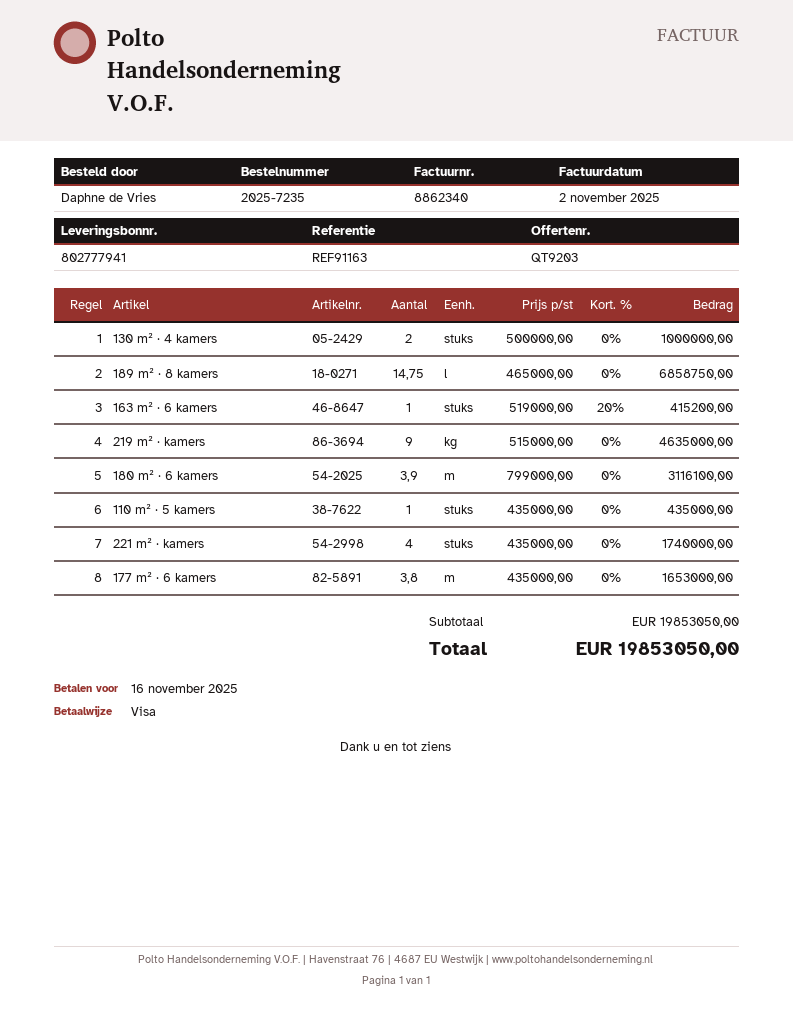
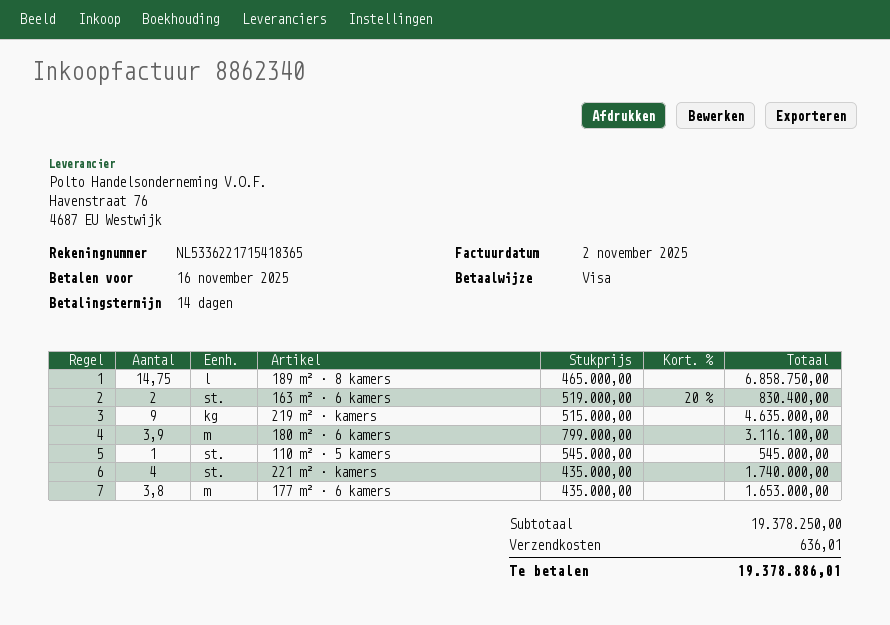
130 m² · 4 kamers: 2 x 500000.00 = 1000000.00 -> none
163 m² · 6 kamers: 1 x 519000.00 - 20% = 415200.00 -> 2 x 519000.00 - 20% = 830400.00
110 m² · 5 kamers: 1 x 435000.00 = 435000.00 -> 1 x 545000.00 = 545000.00
subtotal: 19853050.00 -> 19378250.00
shipping: none -> 636.01
total: 19853050.00 -> 19378886.01

